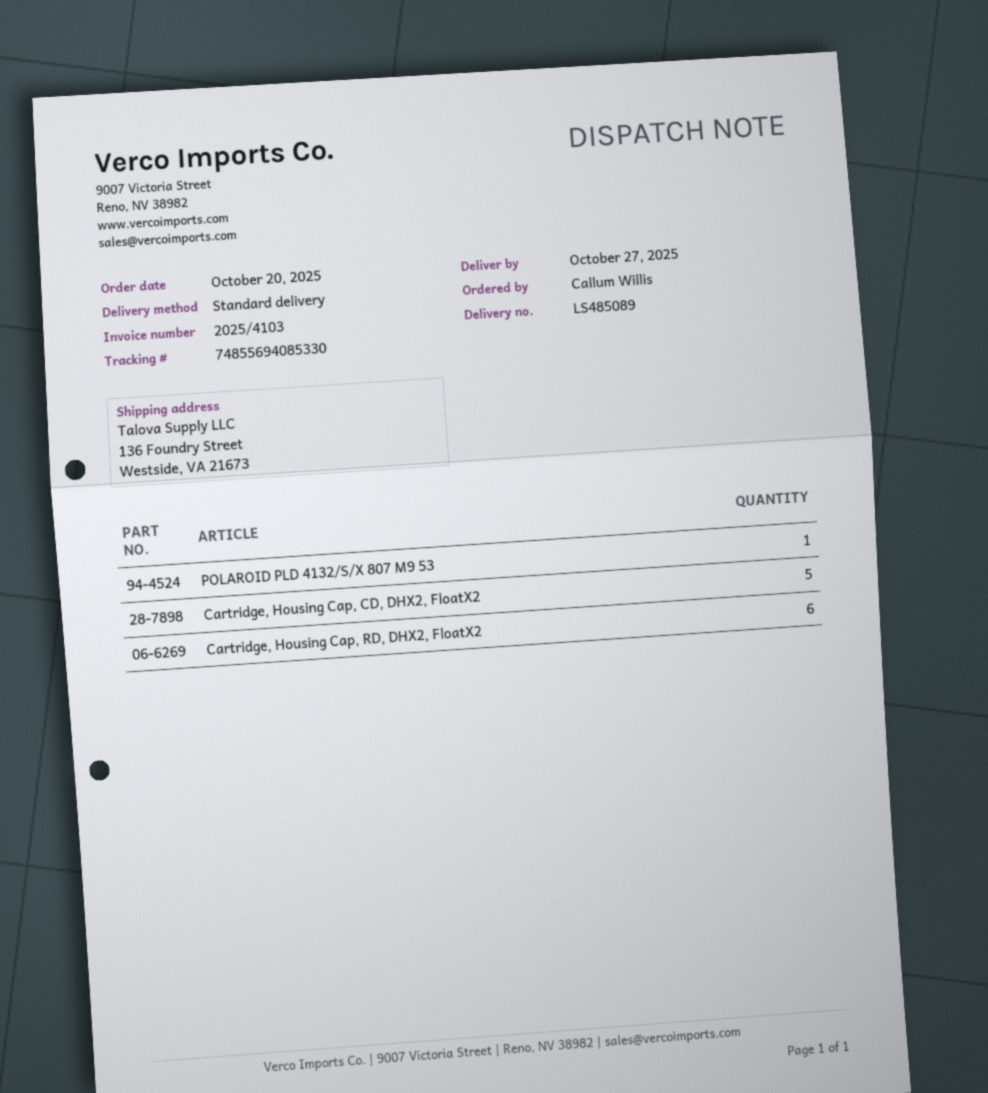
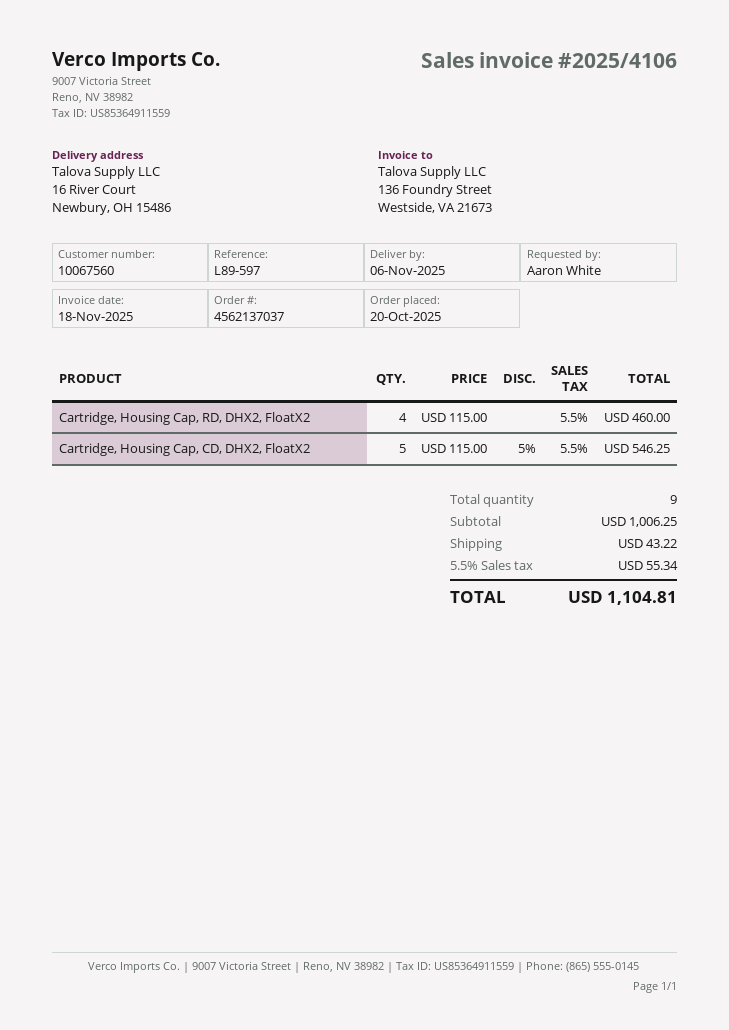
delivery date: 2025-10-27 -> 2025-11-06
invoice number: 2025/4103 -> 2025/4106
ordered by: Callum Willis -> Aaron White
ship to: 136 Foundry Street, Westside, VA 21673 -> 16 River Court, Newbury, OH 15486
POLAROID PLD 4132/S/X 807 M9 53: 1 -> none
Cartridge, Housing Cap, RD, DHX2, FloatX2: 6 -> 4

